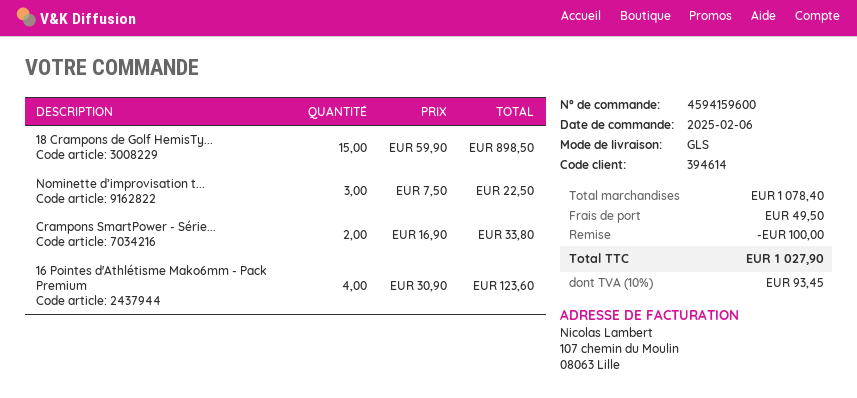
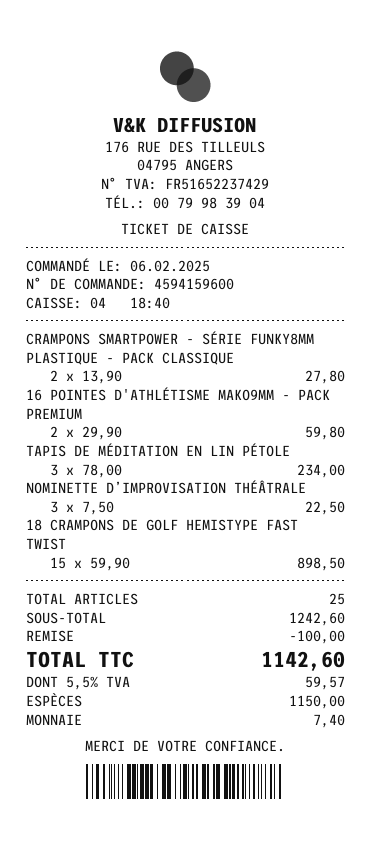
Crampons SmartPower - Série...: 2 x 16.90 = 33.80 -> 2 x 13.90 = 27.80
16 Pointes d'Athlétisme Mako6mm - Pack Premium: 4 x 30.90 = 123.60 -> none
16 POINTES D'ATHLÉTISME MAKO9MM - PACK PREMIUM: none -> 2 x 29.90 = 59.80
TAPIS DE MÉDITATION EN LIN PÉTOLE: none -> 3 x 78.00 = 234.00
subtotal: 1078.40 -> 1242.60
shipping: 49.50 -> none
tax: 10% = 93.45 -> 5.5% = 59.57
total: 1027.90 -> 1142.60

